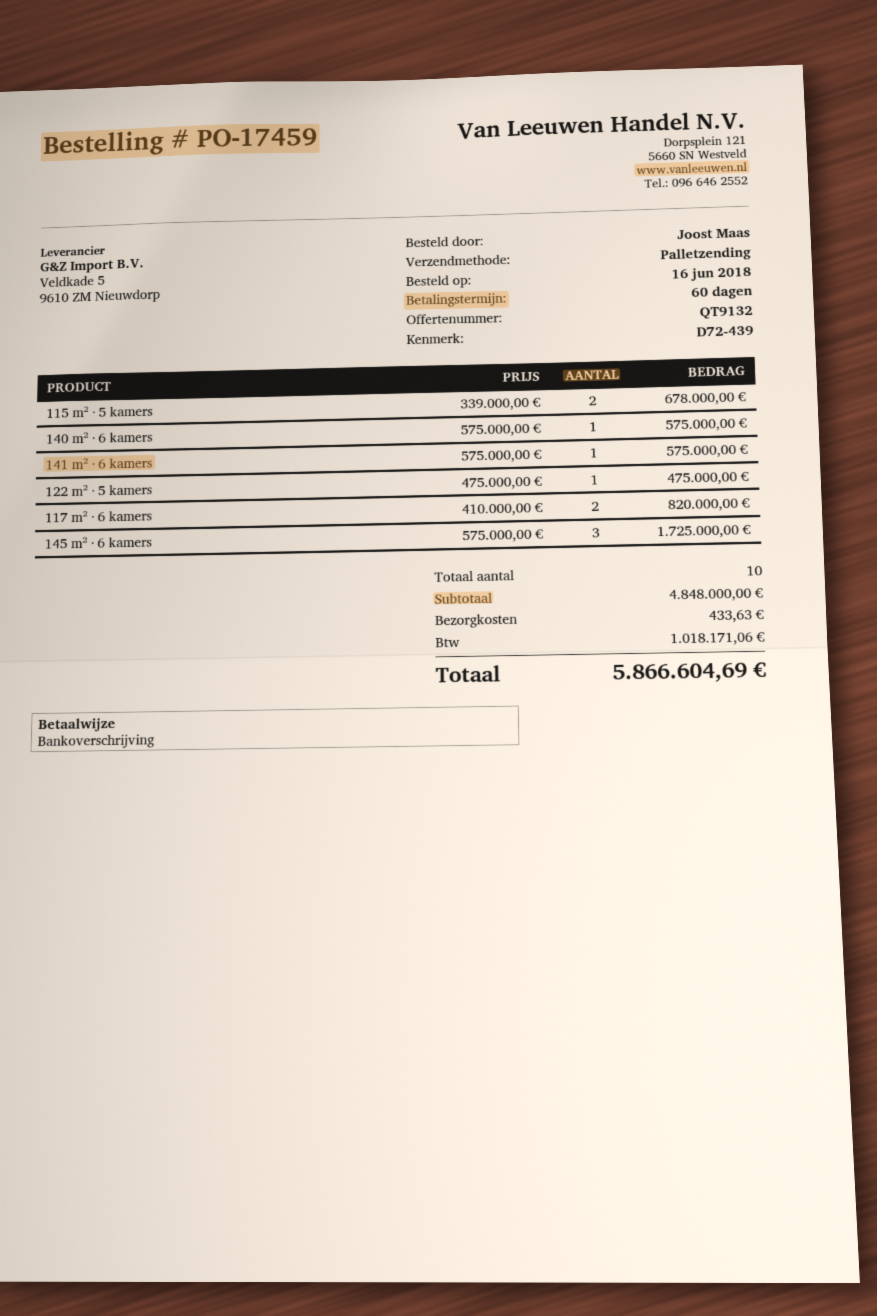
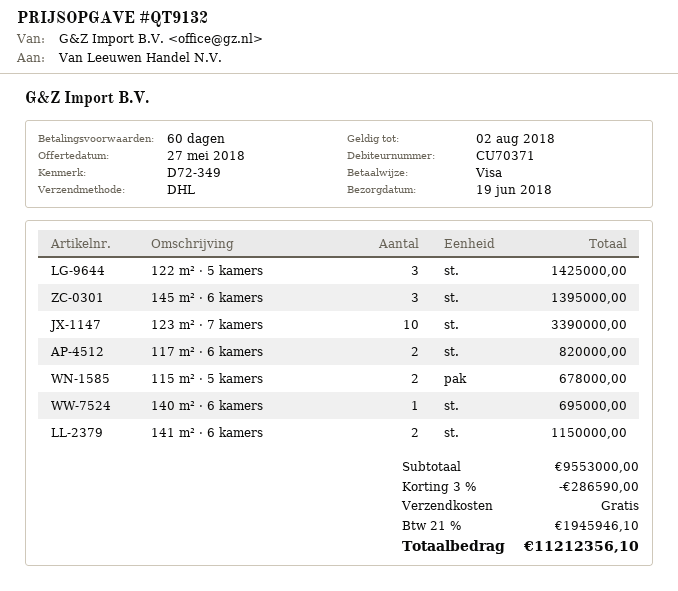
reference: D72-439 -> D72-349
payment method: bank transfer -> Visa
shipping method: pallet freight -> DHL
140 m² · 6 kamers: 1 for 575000.00 -> 1 for 695000.00
141 m² · 6 kamers: 1 for 575000.00 -> 2 for 1150000.00
122 m² · 5 kamers: 1 for 475000.00 -> 3 for 1425000.00
145 m² · 6 kamers: 3 for 1725000.00 -> 3 for 1395000.00
123 m² · 7 kamers: none -> 10 for 3390000.00
subtotal: 4848000.00 -> 9553000.00
discount: none -> 3% = 286590.00
shipping: 433.63 -> 0.00
tax: 1018171.06 -> 1945946.10
total: 5866604.69 -> 11212356.10

